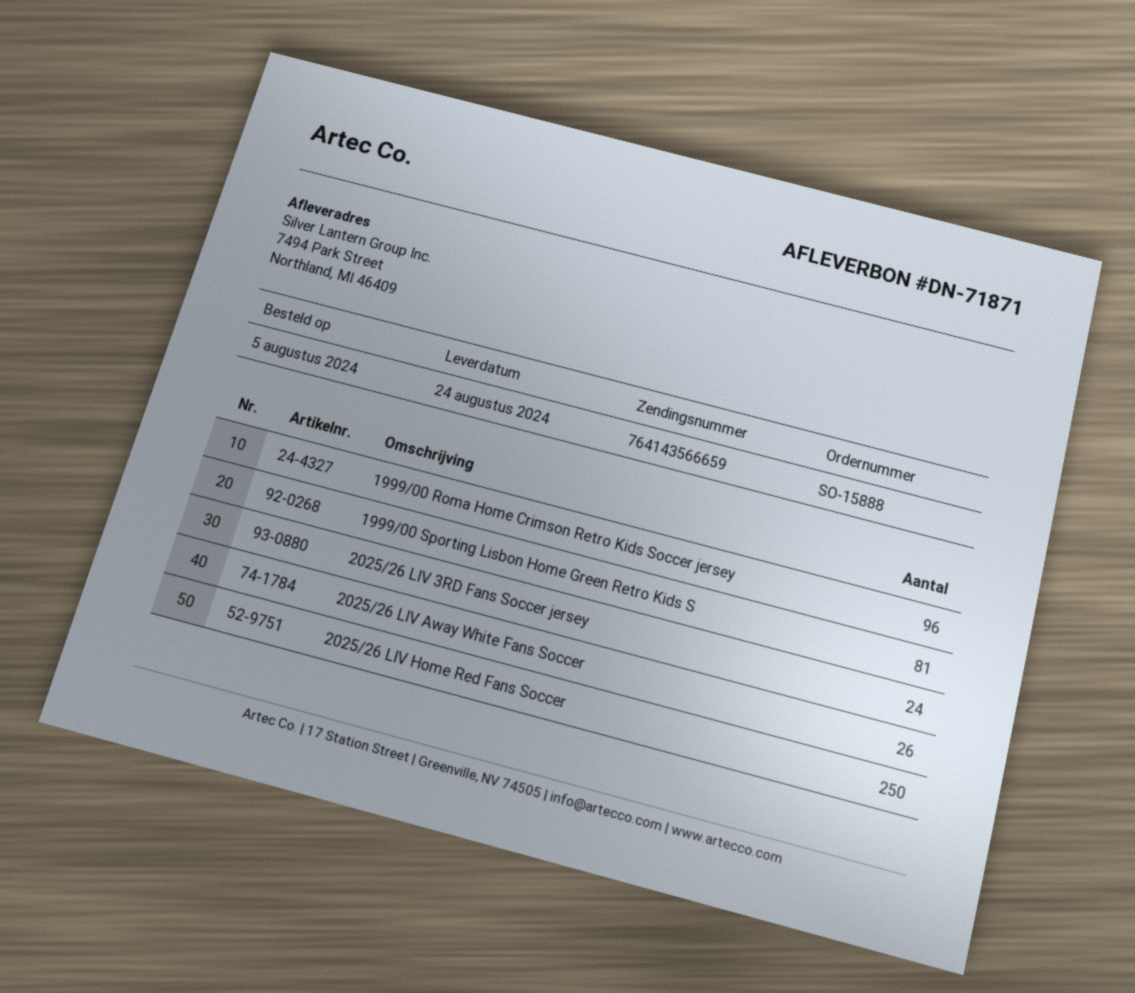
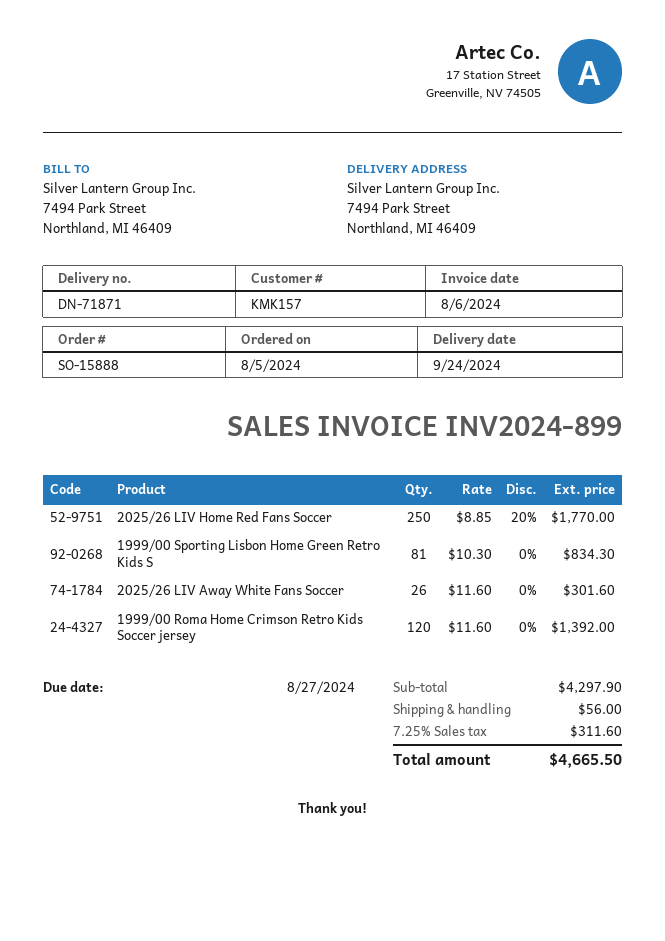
delivery date: 2024-08-24 -> 2024-09-24
1999/00 Roma Home Crimson Retro Kids Soccer jersey: 96 -> 120
2025/26 LIV 3RD Fans Soccer jersey: 24 -> none

